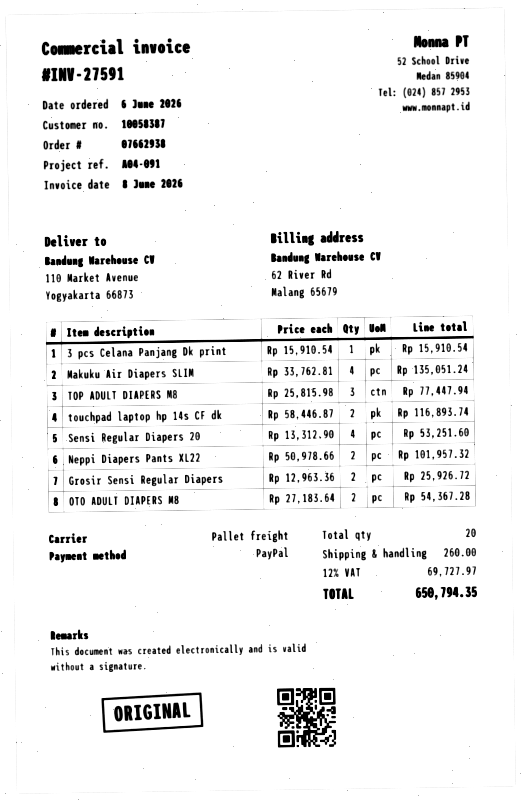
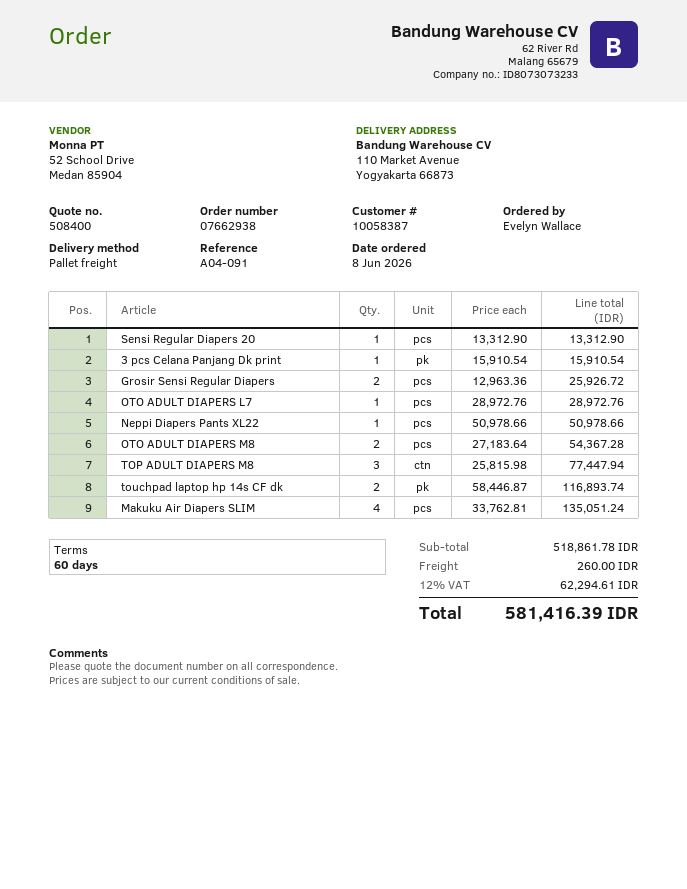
order date: 2026-06-06 -> 2026-06-08
Sensi Regular Diapers 20: 4 x 13312.90 = 53251.60 -> 1 x 13312.90 = 13312.90
Neppi Diapers Pants XL22: 2 x 50978.66 = 101957.32 -> 1 x 50978.66 = 50978.66
OTO ADULT DIAPERS L7: none -> 1 x 28972.76 = 28972.76
tax: 12% = 69727.97 -> 12% = 62294.61
total: 650794.35 -> 581416.39

